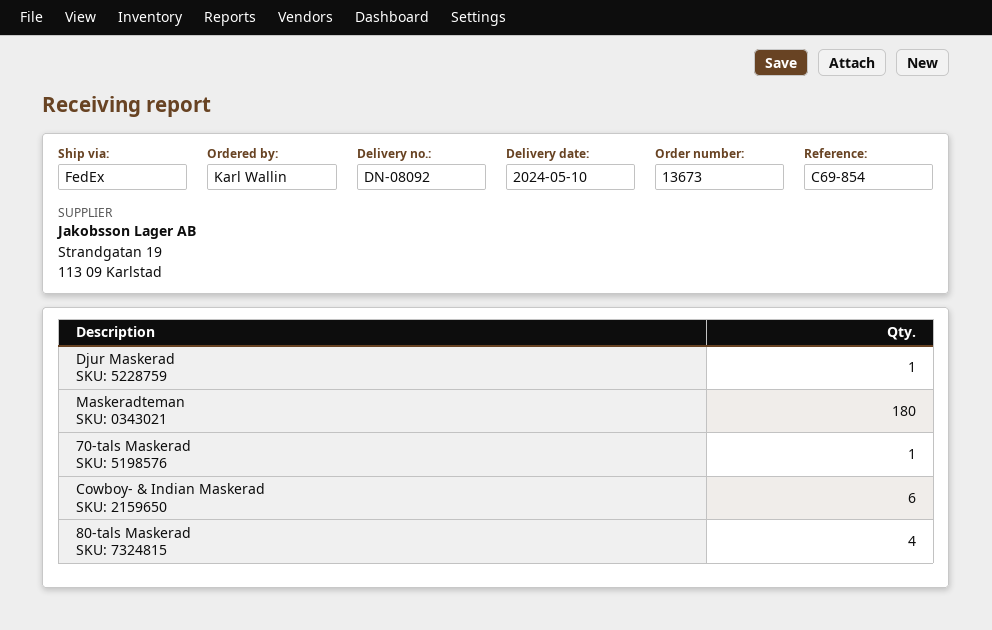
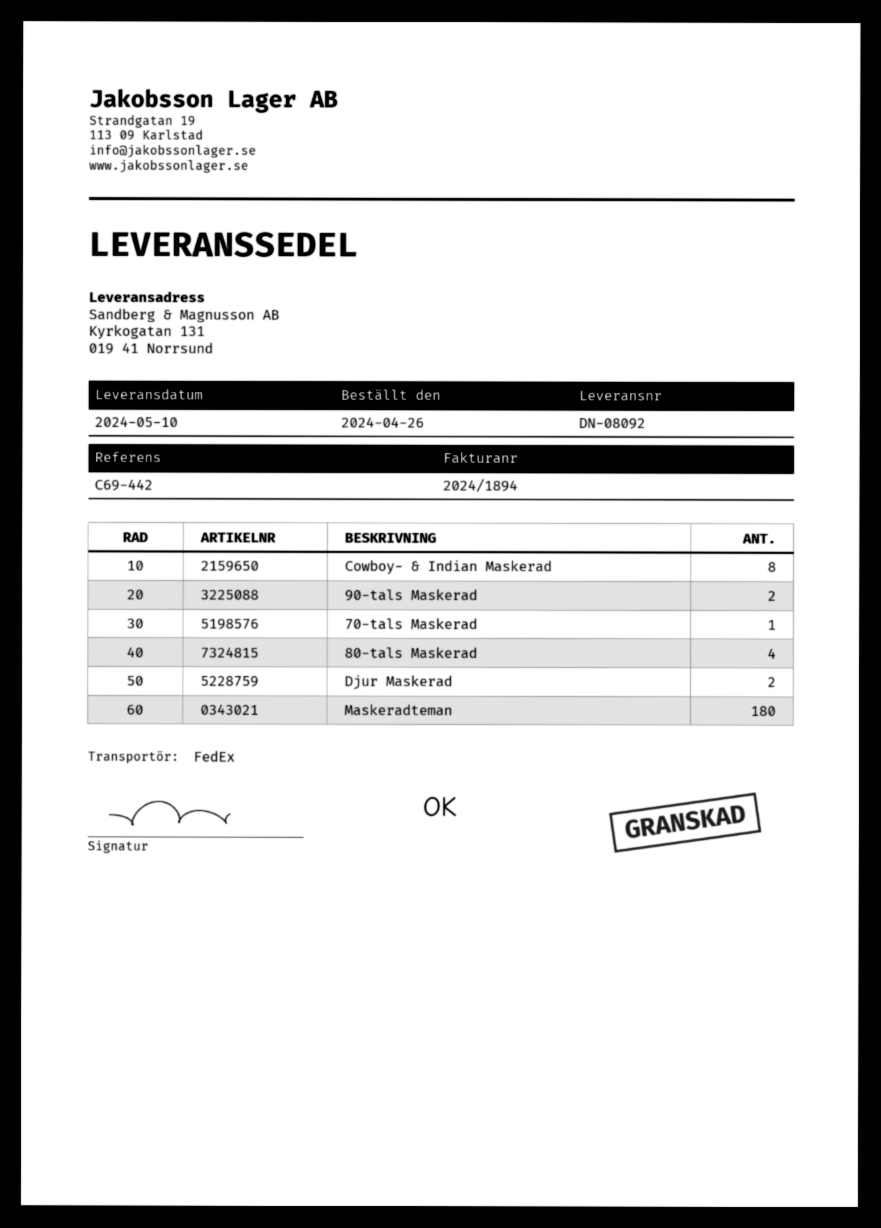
reference: C69-854 -> C69-442
Djur Maskerad: 1 -> 2
Cowboy- & Indian Maskerad: 6 -> 8
90-tals Maskerad: none -> 2

